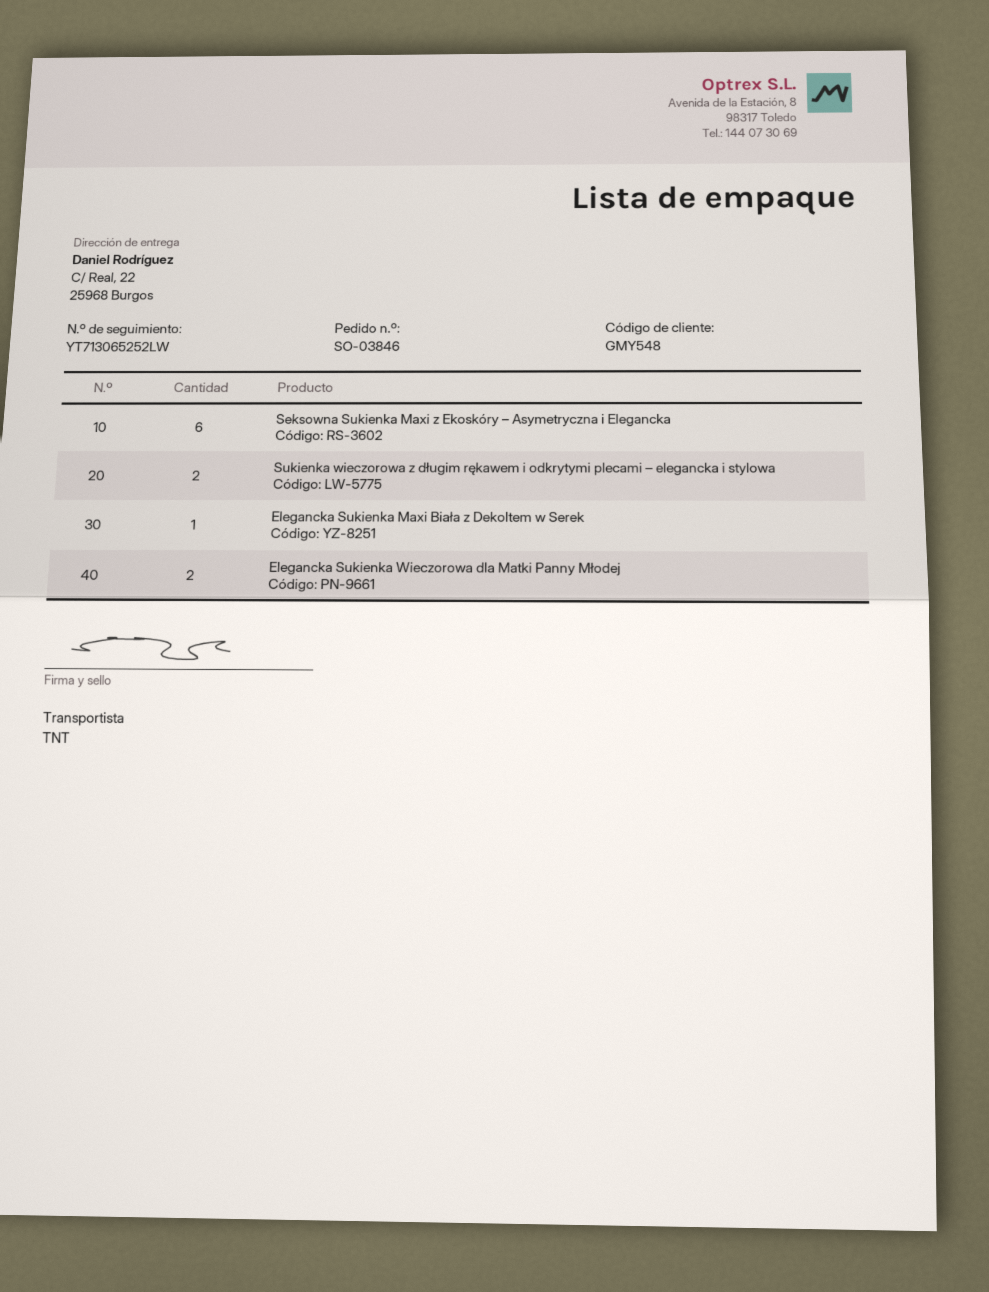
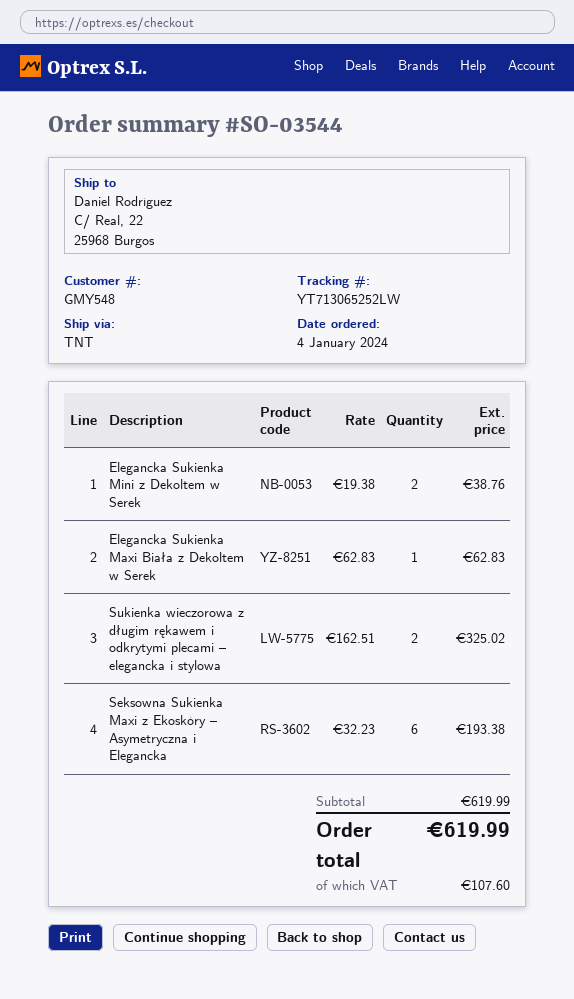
order number: SO-03846 -> SO-03544
Elegancka Sukienka Wieczorowa dla Matki Panny Młodej: 2 -> none
Elegancka Sukienka Mini z Dekoltem w Serek: none -> 2

